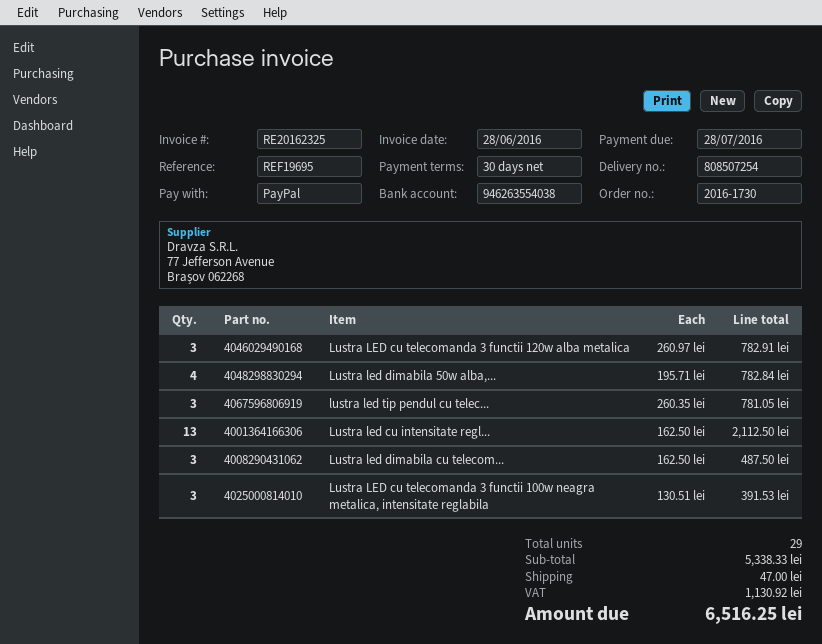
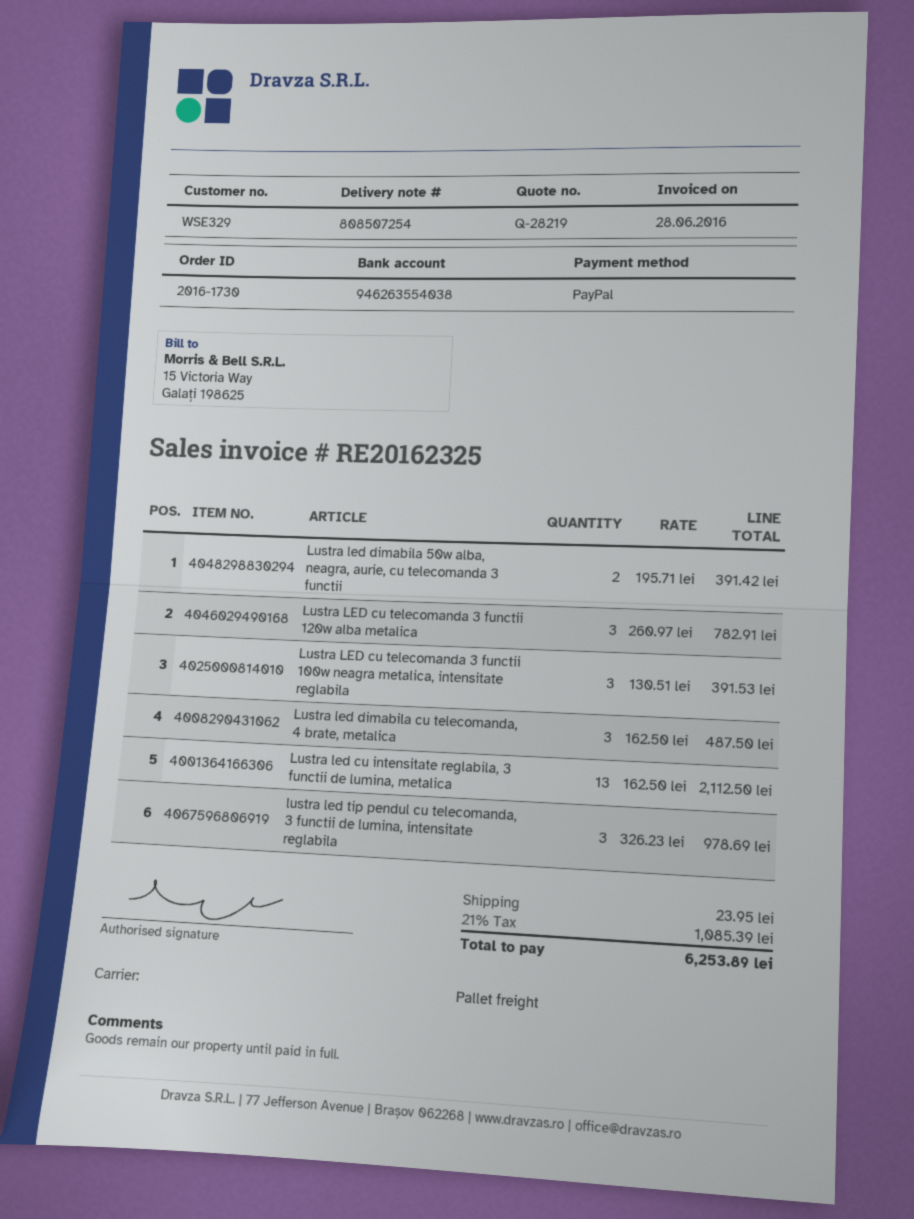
Lustra led dimabila 50w alba,...: 4 x 195.71 = 782.84 -> 2 x 195.71 = 391.42
lustra led tip pendul cu telec...: 3 x 260.35 = 781.05 -> 3 x 326.23 = 978.69
shipping: 47.00 -> 23.95
tax: 1130.92 -> 1085.39
total: 6516.25 -> 6253.89

